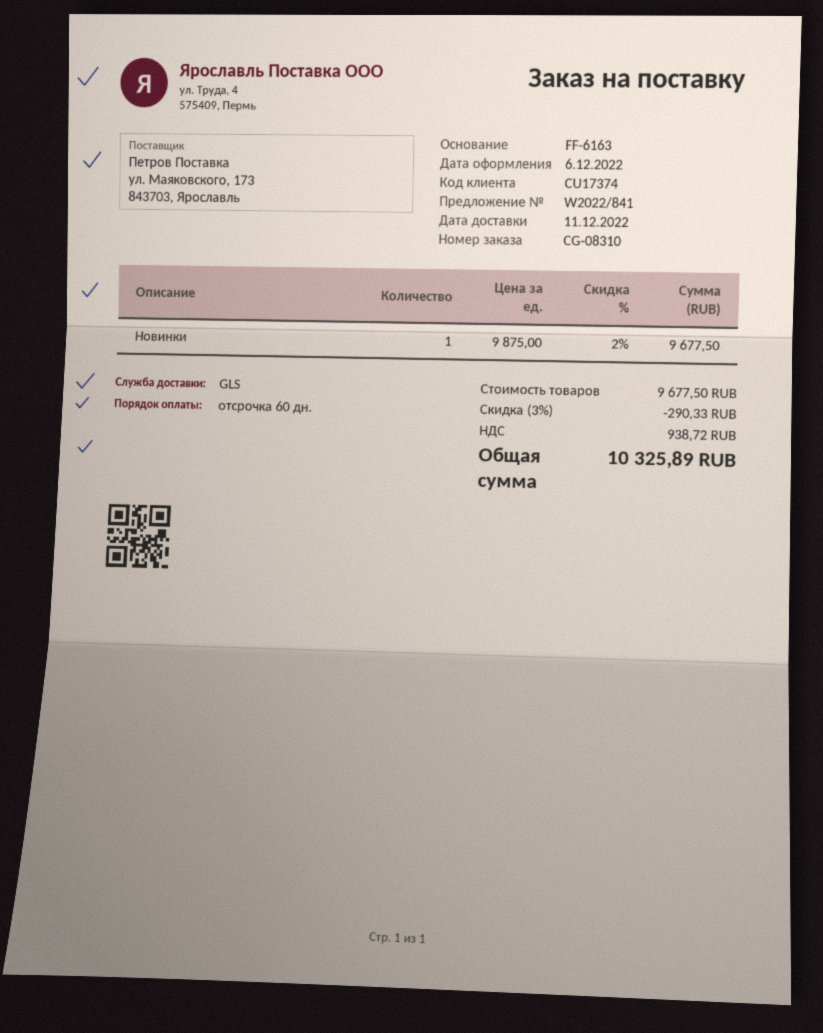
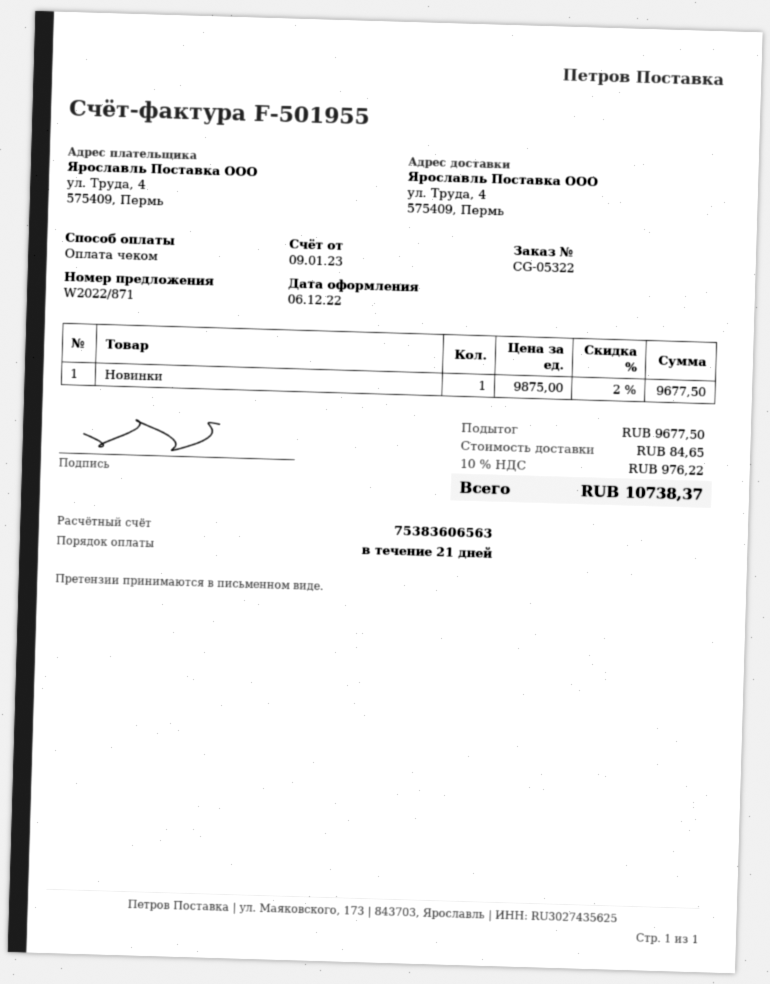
quote number: W2022/841 -> W2022/871
order number: CG-08310 -> CG-05322
payment terms: 60 days -> 21 days
discount: 3% = 290.33 -> none
shipping: none -> 84.65
tax: 938.72 -> 976.22
total: 10325.89 -> 10738.37

